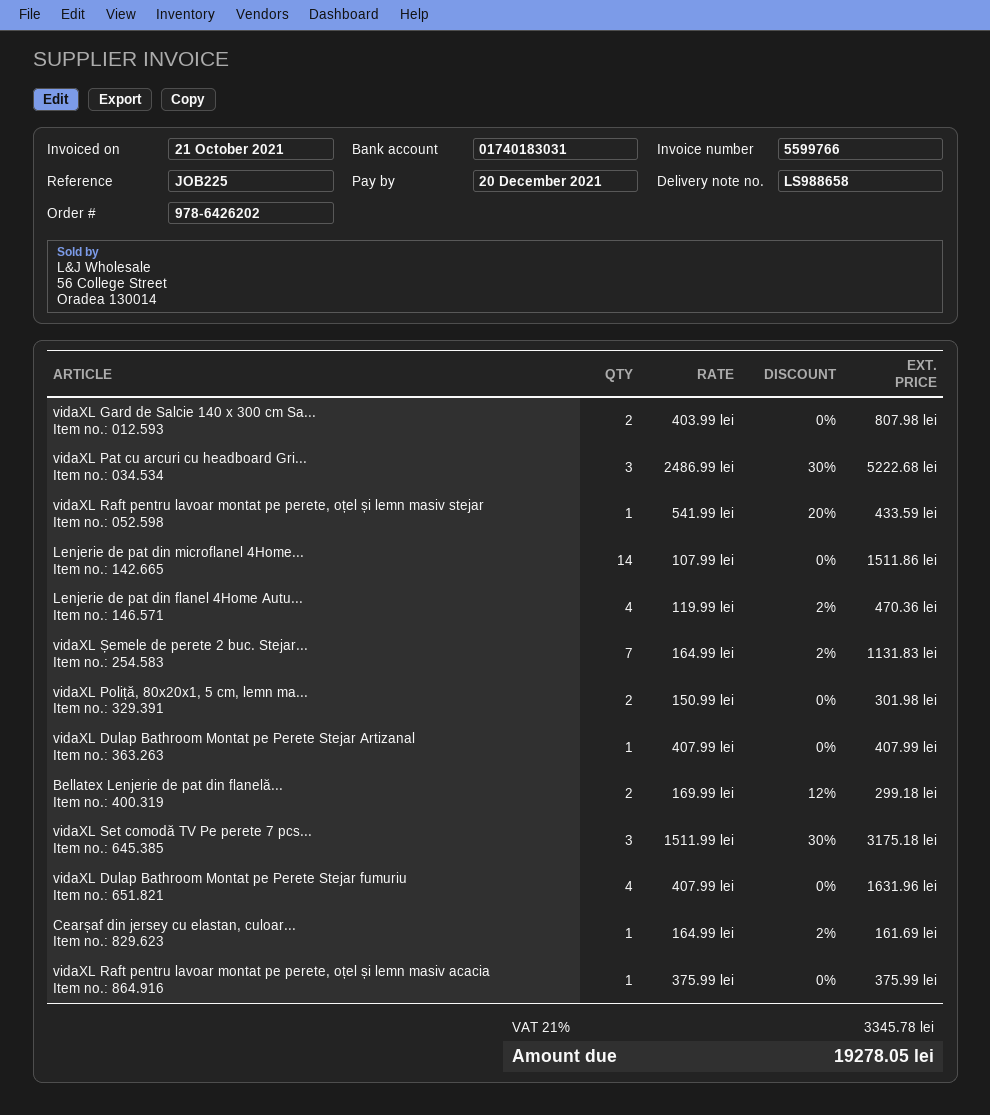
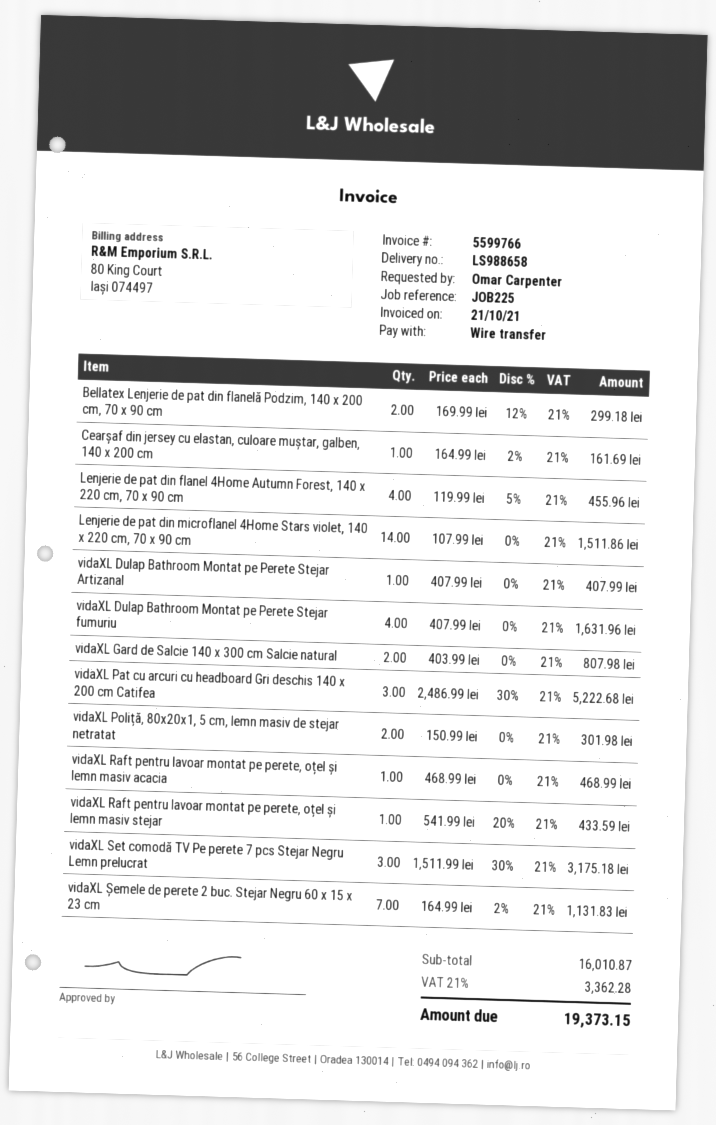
Lenjerie de pat din flanel 4Home Autu...: 4 x 119.99 - 2% = 470.36 -> 4 x 119.99 - 5% = 455.96
vidaXL Raft pentru lavoar montat pe perete, oțel și lemn masiv acacia: 1 x 375.99 = 375.99 -> 1 x 468.99 = 468.99
tax: 21% = 3345.78 -> 21% = 3362.28
total: 19278.05 -> 19373.15

